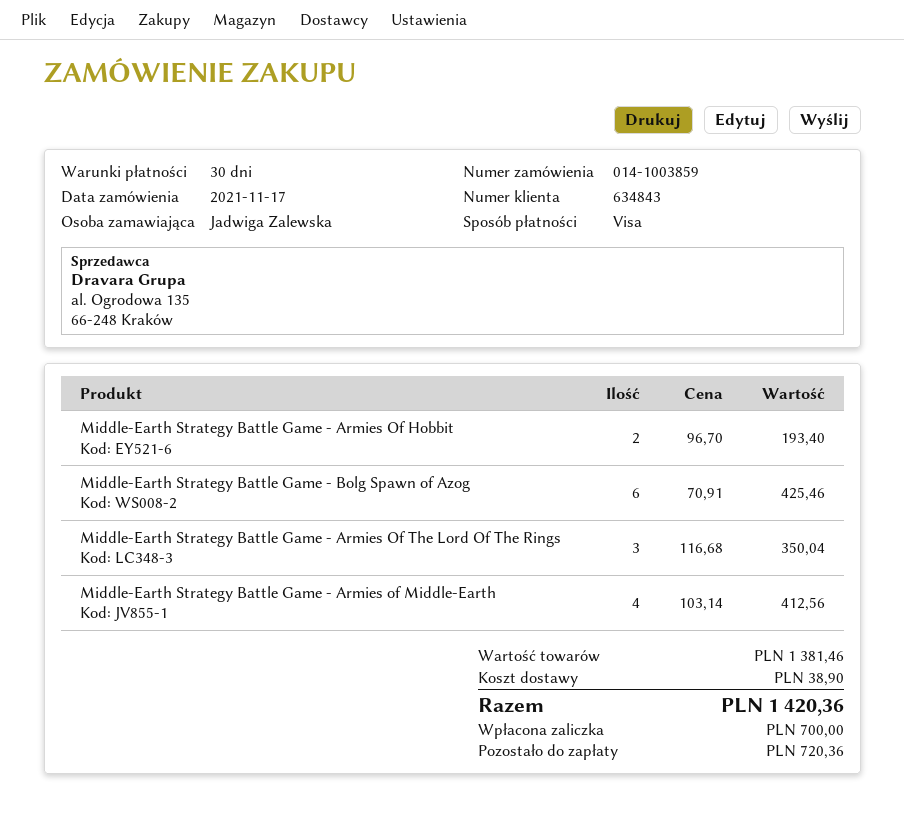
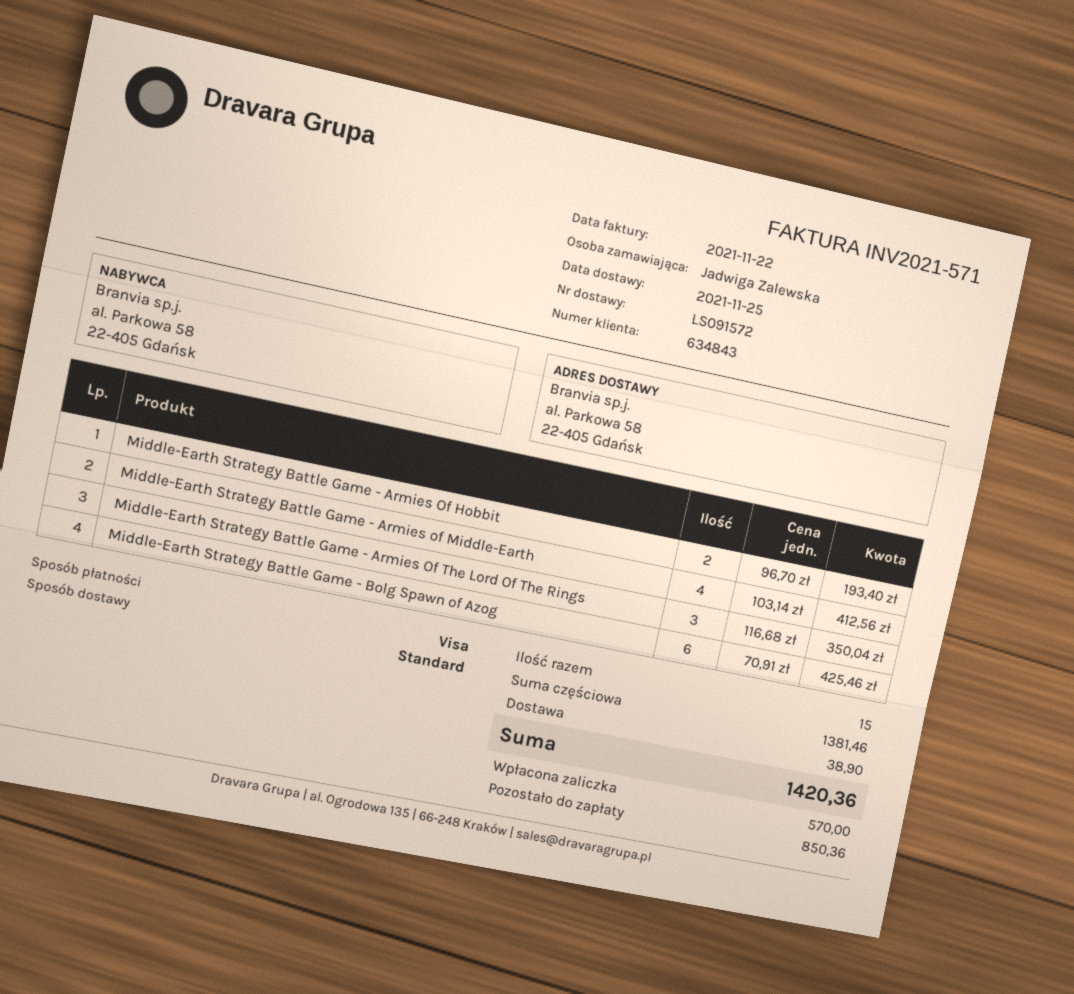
deposit: 700.00 -> 570.00
balance: 720.36 -> 850.36

